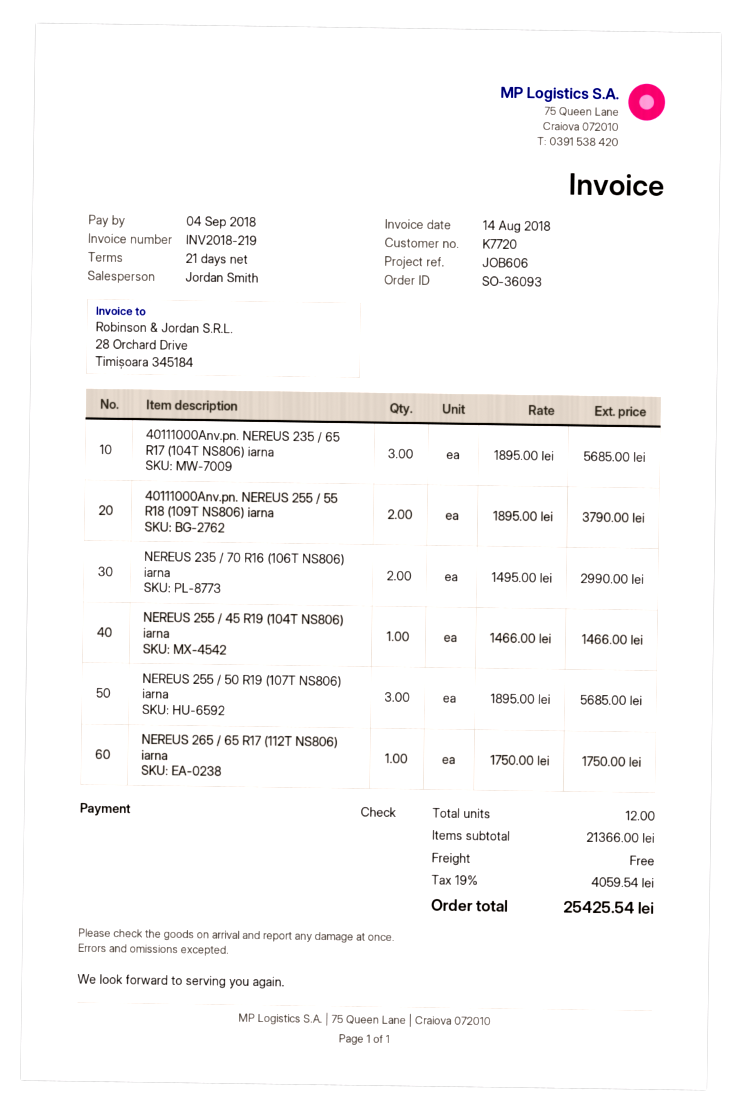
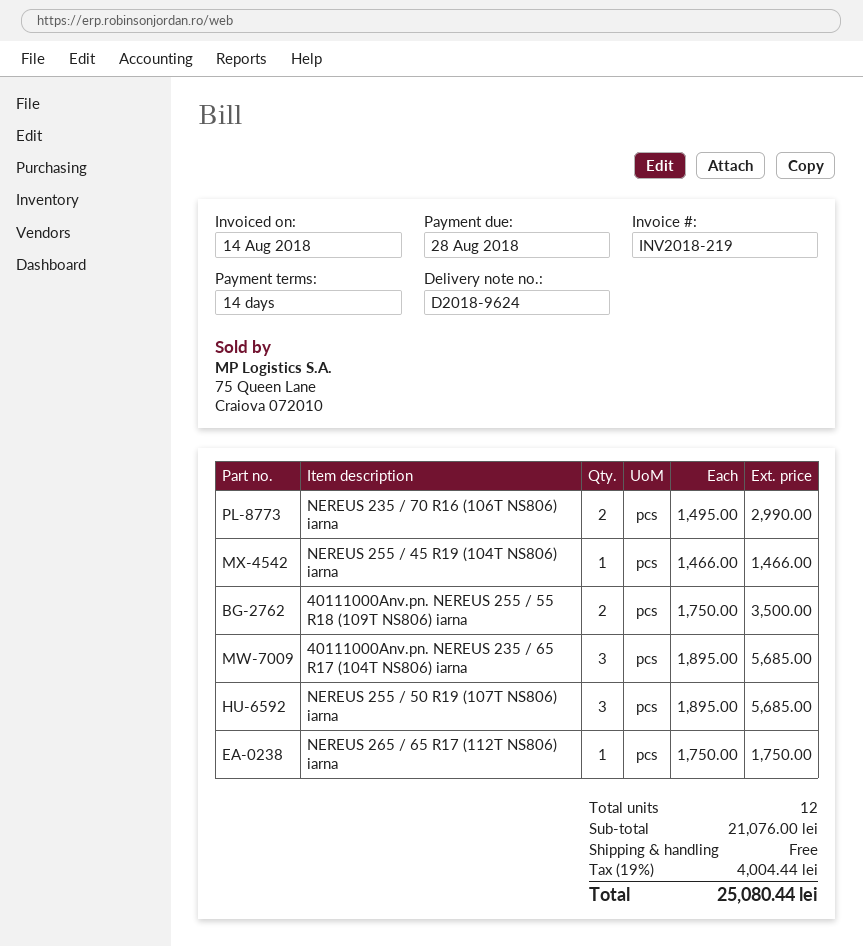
payment terms: 21 days -> 14 days
due date: 2018-09-04 -> 2018-08-28
40111000Anv.pn. NEREUS 255 / 55 R18 (109T NS806) iarna: 2 x 1895.00 = 3790.00 -> 2 x 1750.00 = 3500.00
subtotal: 21366.00 -> 21076.00
tax: 19% = 4059.54 -> 19% = 4004.44
total: 25425.54 -> 25080.44

